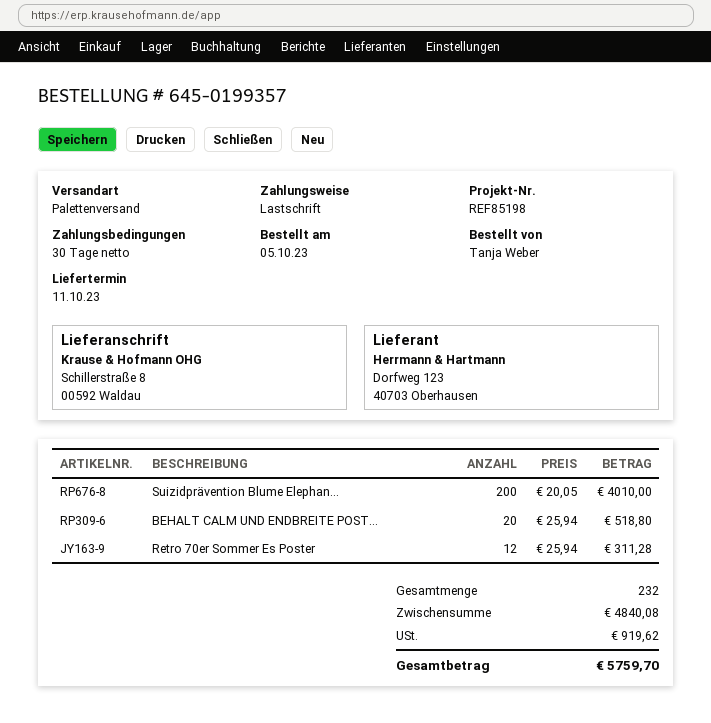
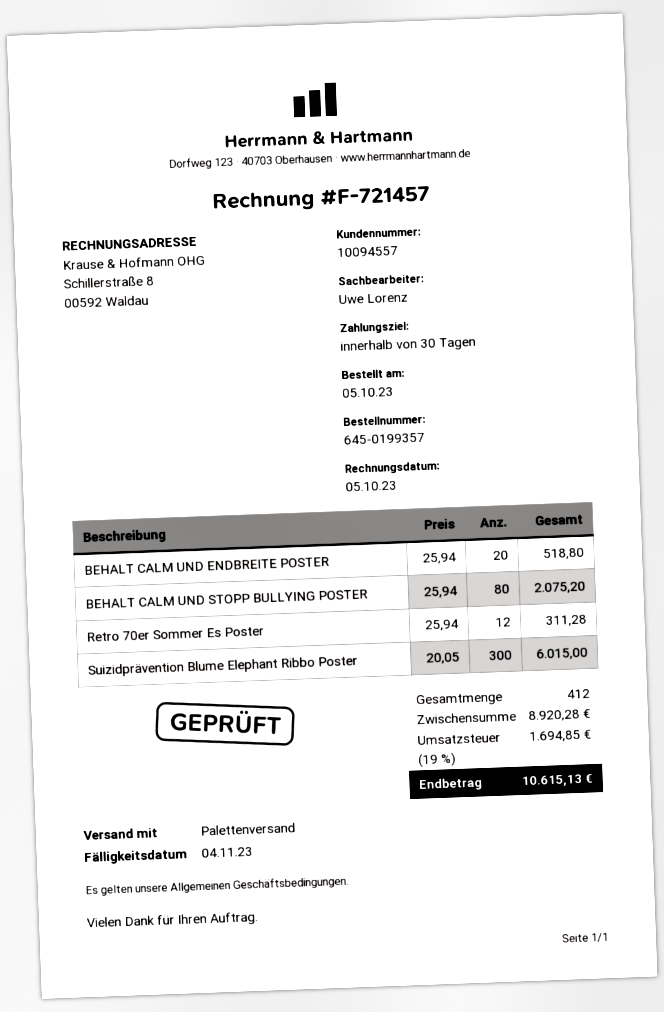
Suizidprävention Blume Elephan...: 200 x 20.05 = 4010.00 -> 300 x 20.05 = 6015.00
BEHALT CALM UND STOPP BULLYING POSTER: none -> 80 x 25.94 = 2075.20
total quantity: 232 -> 412
subtotal: 4840.08 -> 8920.28
tax: 919.62 -> 1694.85
total: 5759.70 -> 10615.13

